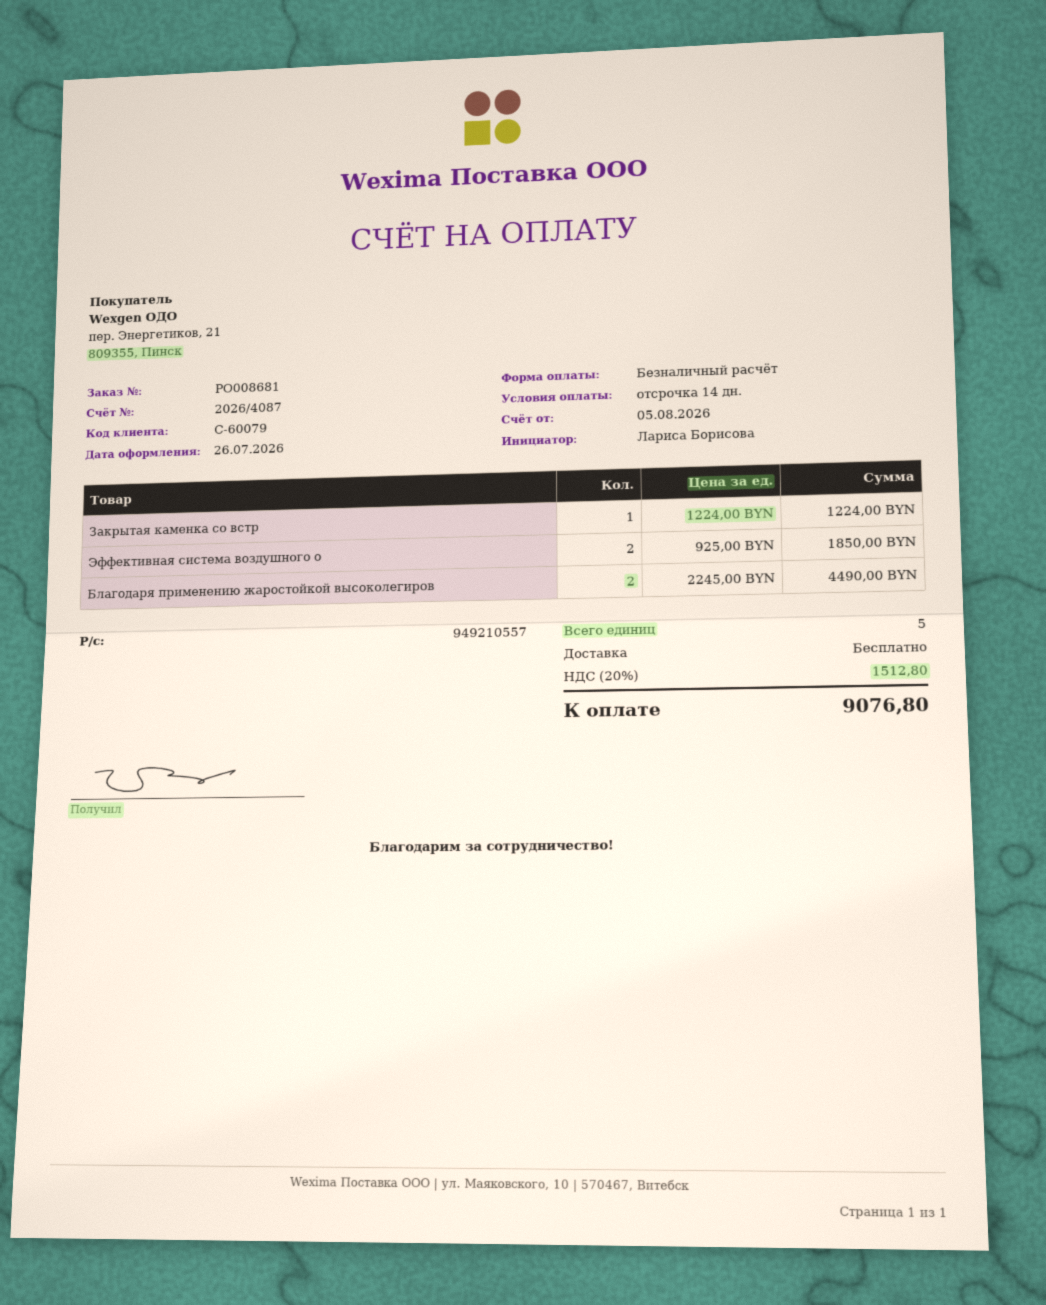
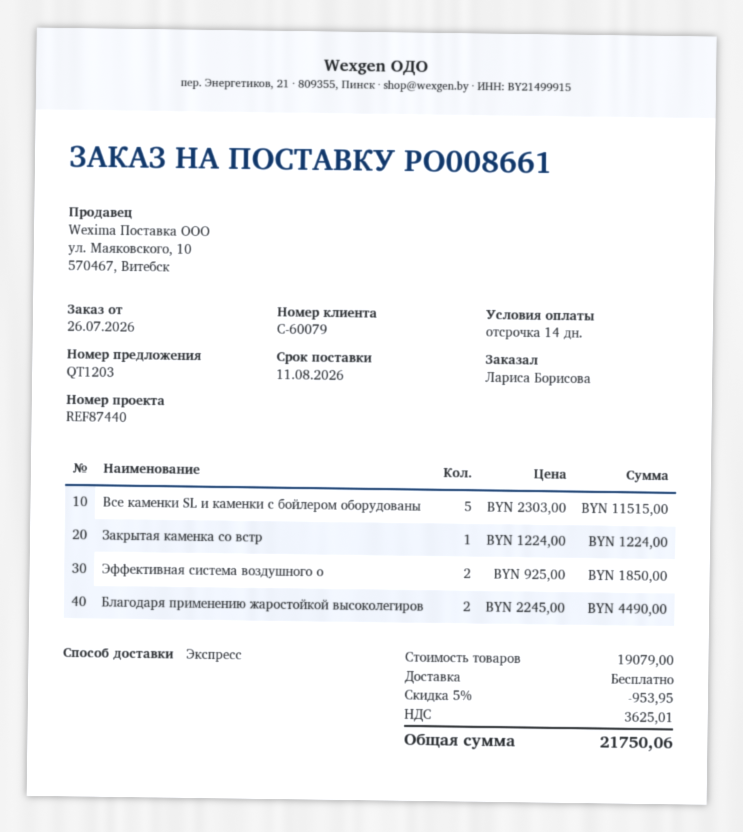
order number: PO008681 -> PO008661
Все каменки SL и каменки с бойлером оборудованы: none -> 5 x 2303.00 = 11515.00
discount: none -> 5% = 953.95
tax: 1512.80 -> 3625.01
total: 9076.80 -> 21750.06

